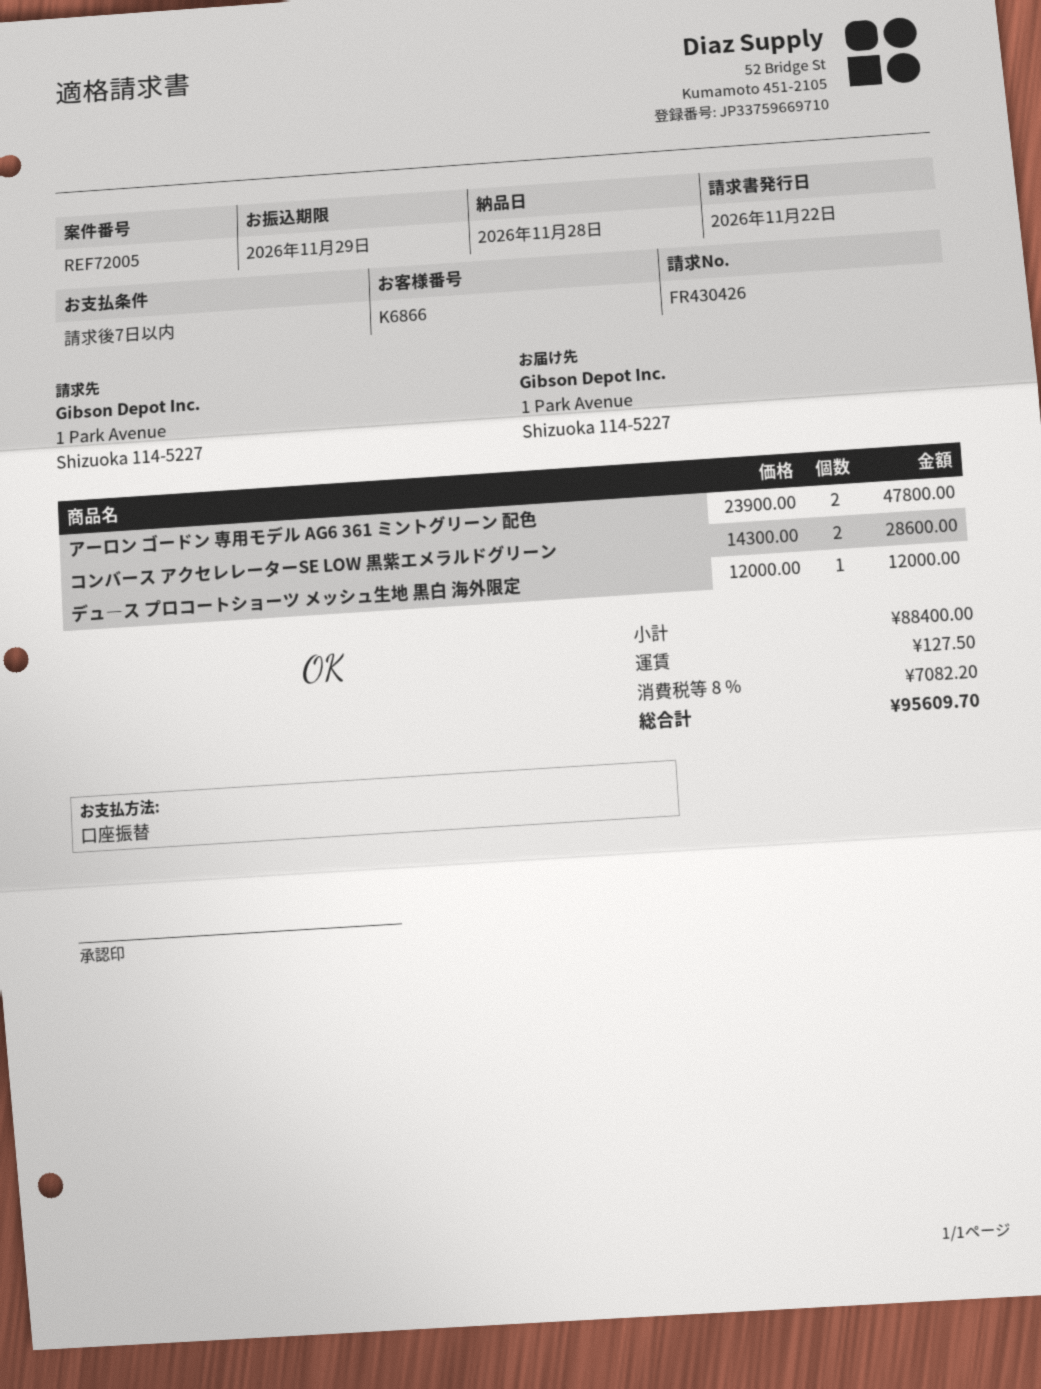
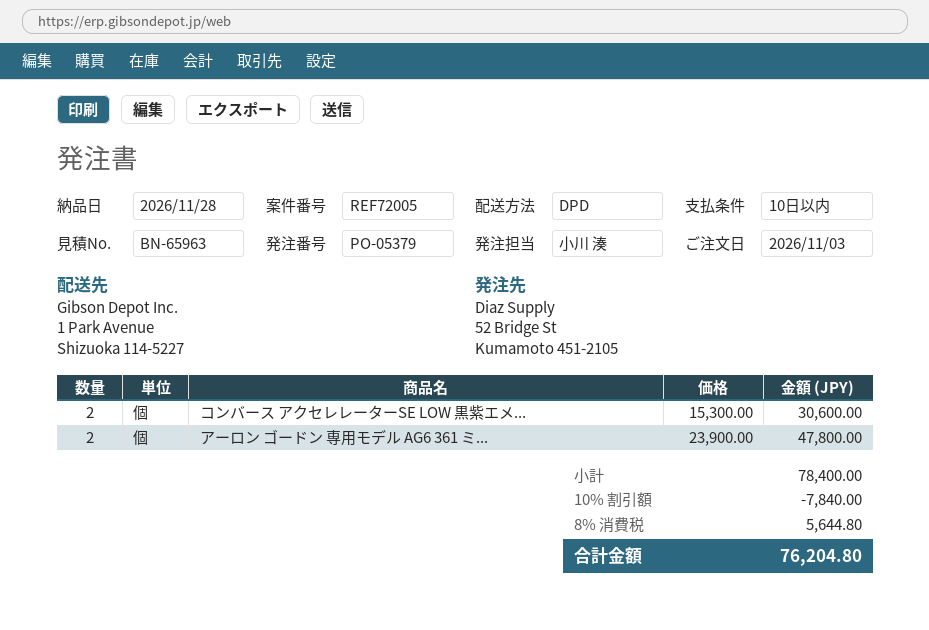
payment terms: 7 days -> 10 days
コンバース アクセレレーターSE LOW 黒紫エメラルドグリーン: 2 x 14300.00 = 28600.00 -> 2 x 15300.00 = 30600.00
デュ―ス プロコートショーツ メッシュ生地 黒白 海外限定: 1 x 12000.00 = 12000.00 -> none
subtotal: 88400.00 -> 78400.00
discount: none -> 10% = 7840.00
shipping: 127.50 -> none
tax: 8% = 7082.20 -> 8% = 5644.80
total: 95609.70 -> 76204.80

